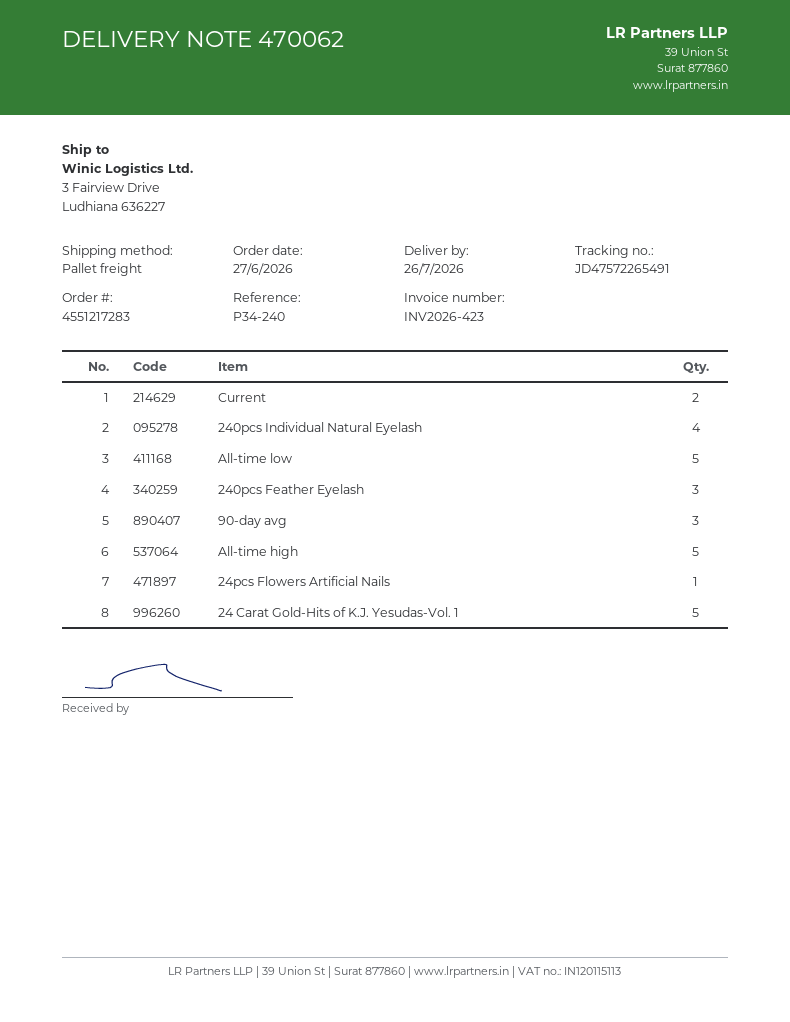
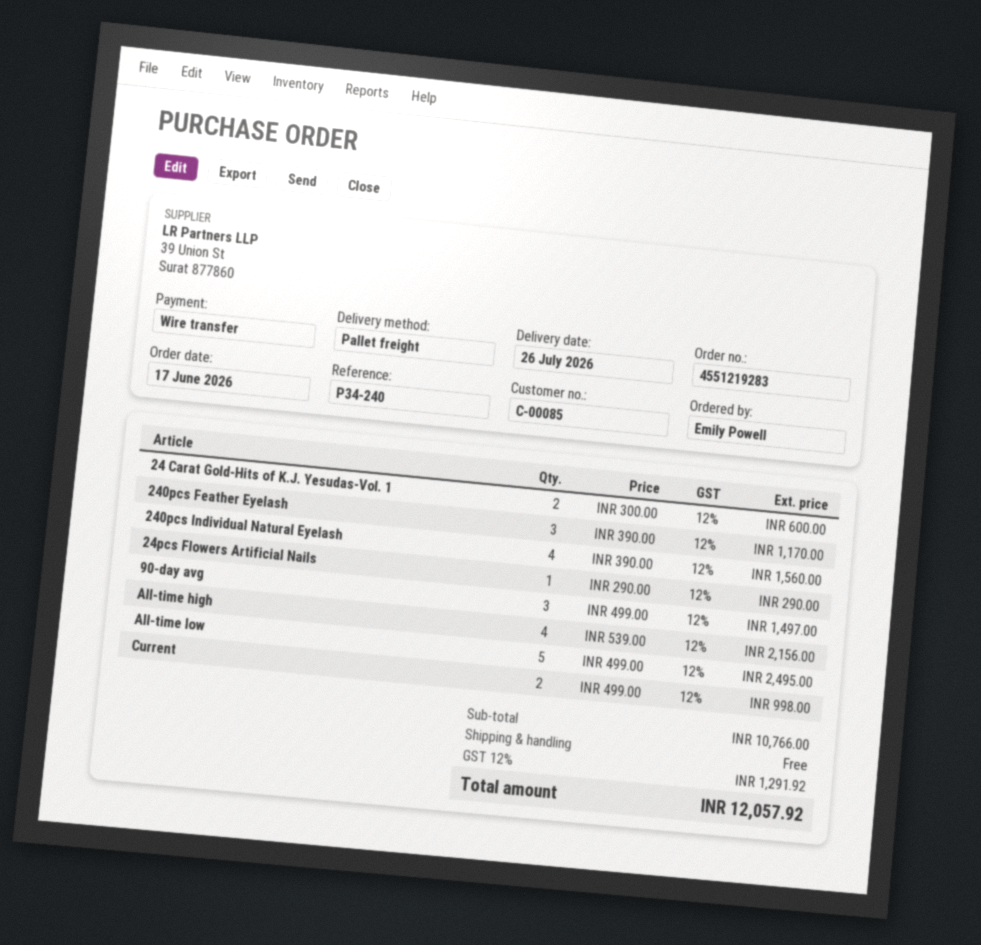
order number: 4551217283 -> 4551219283
order date: 2026-06-27 -> 2026-06-17
All-time high: 5 -> 4
24 Carat Gold-Hits of K.J. Yesudas-Vol. 1: 5 -> 2

